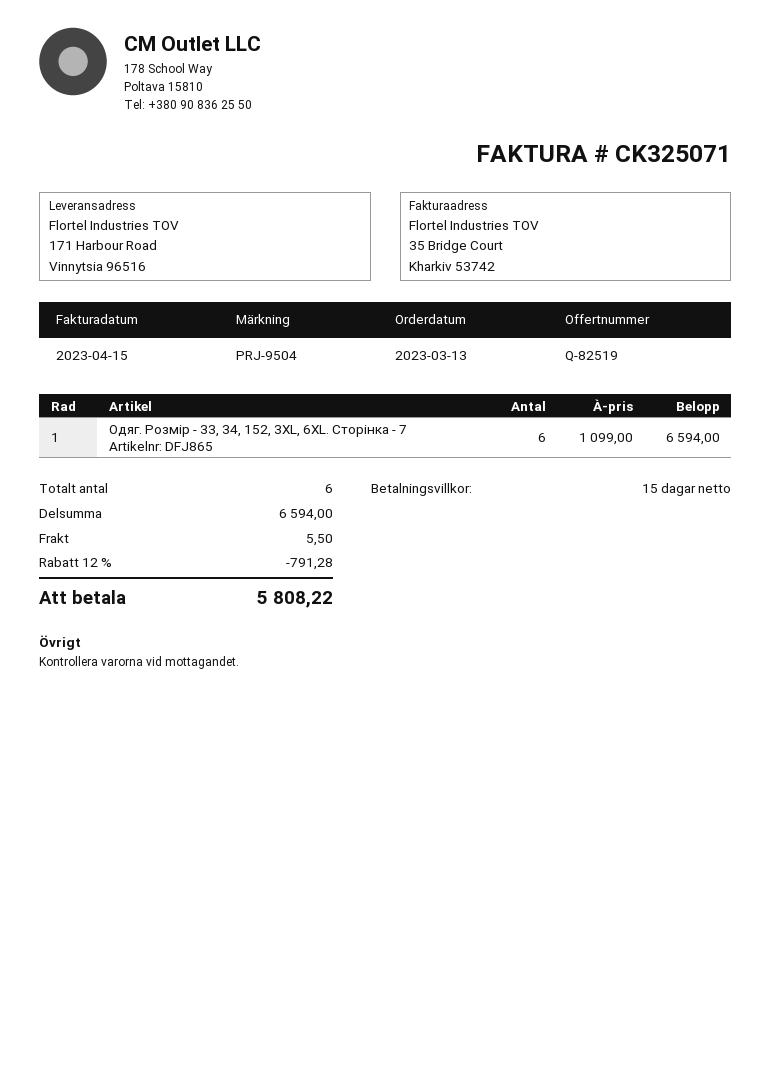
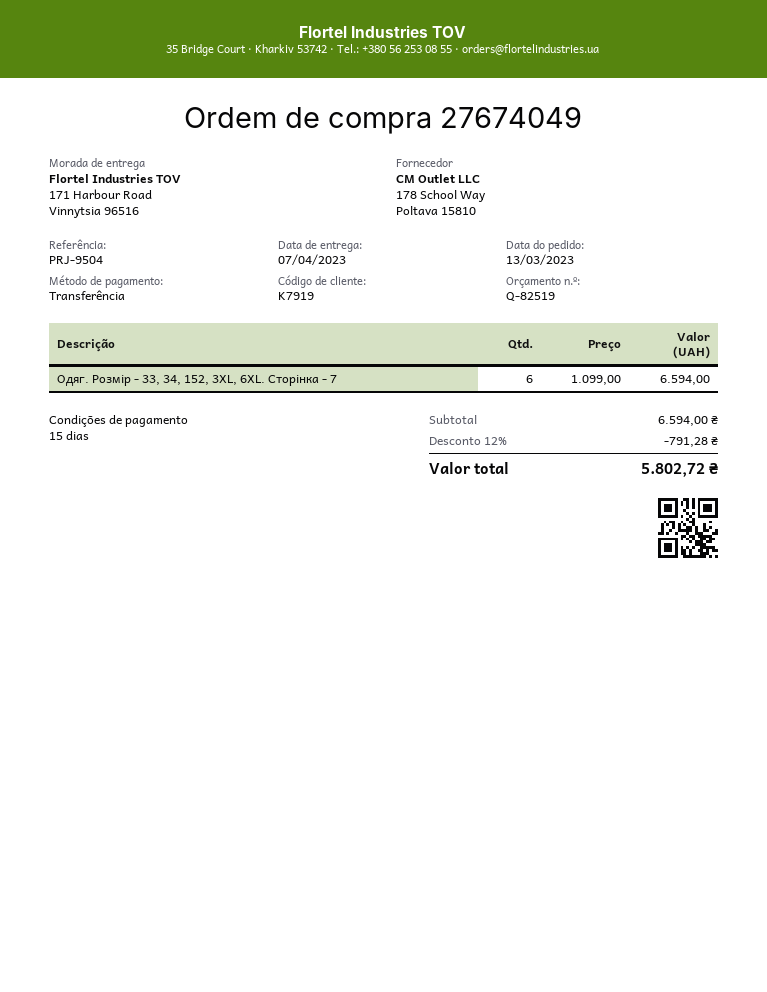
shipping: 5.50 -> none
total: 5808.22 -> 5802.72

